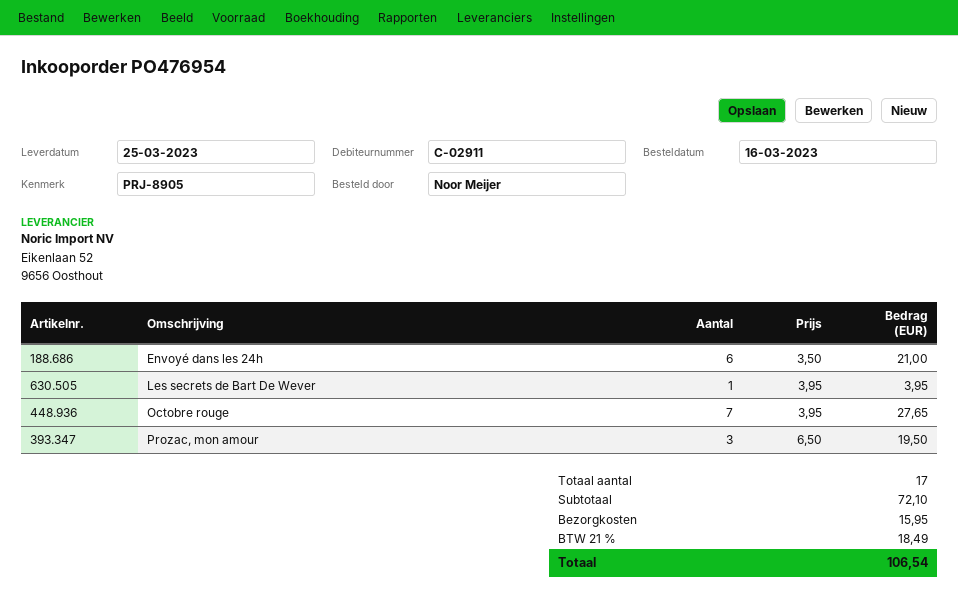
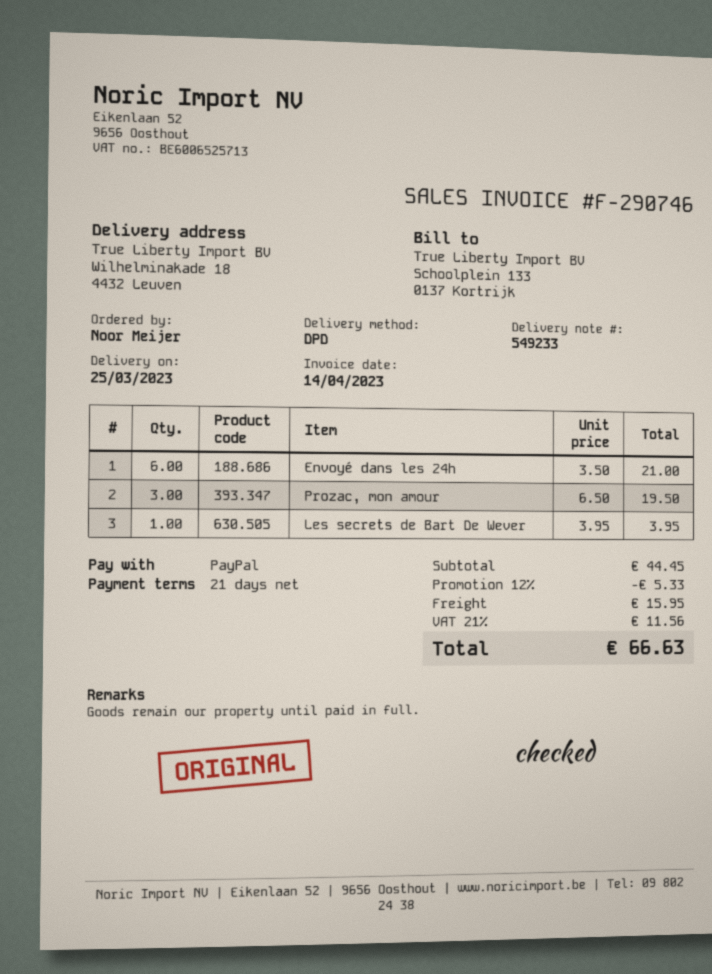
Octobre rouge: 7 x 3.95 = 27.65 -> none
subtotal: 72.10 -> 44.45
discount: none -> 12% = 5.33
tax: 21% = 18.49 -> 21% = 11.56
total: 106.54 -> 66.63

